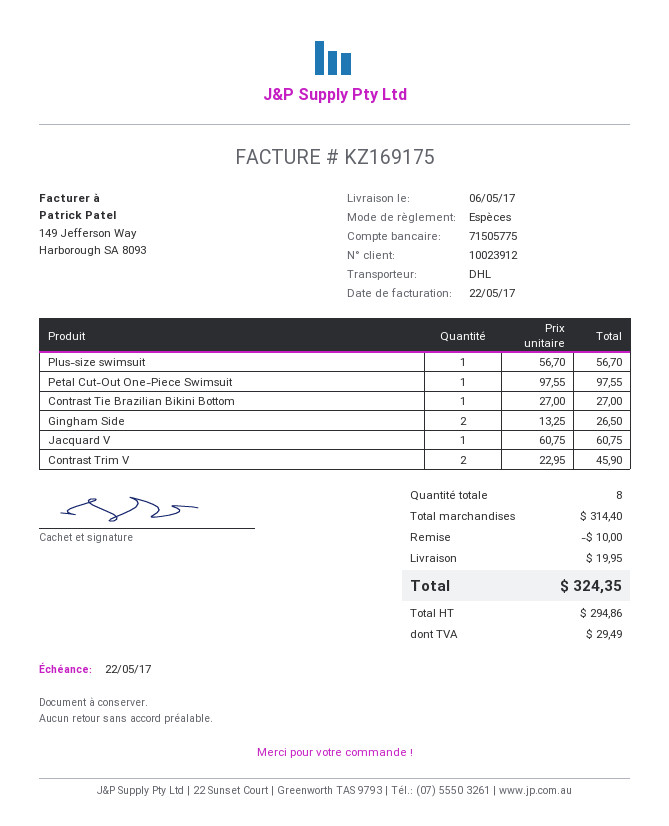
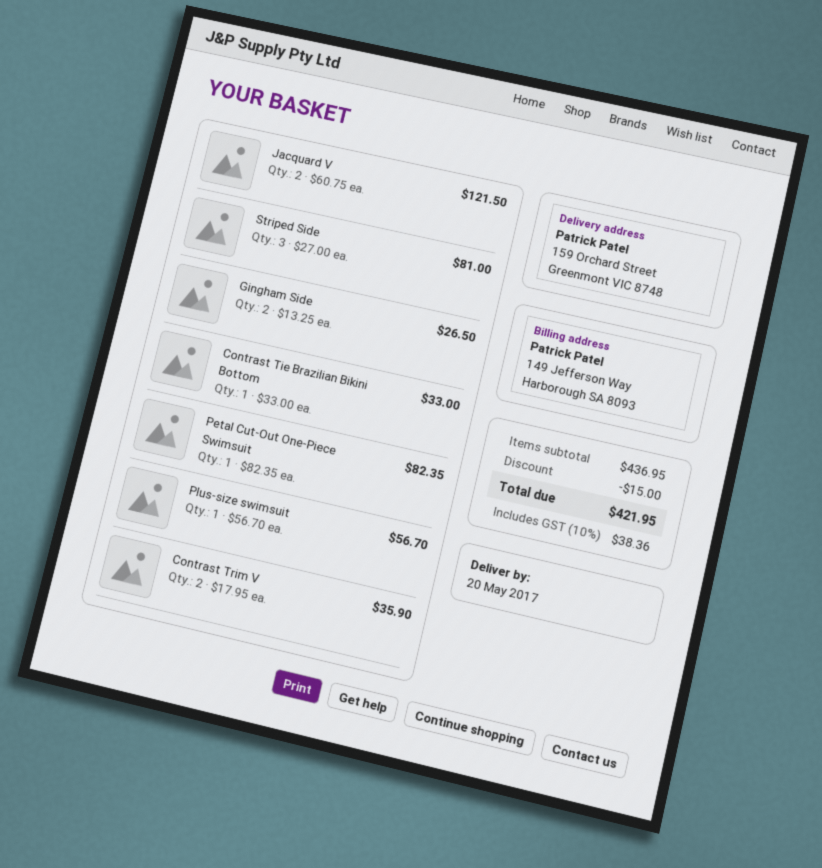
delivery date: 2017-05-06 -> 2017-05-20
Petal Cut-Out One-Piece Swimsuit: 1 x 97.55 = 97.55 -> 1 x 82.35 = 82.35
Contrast Tie Brazilian Bikini Bottom: 1 x 27.00 = 27.00 -> 1 x 33.00 = 33.00
Jacquard V: 1 x 60.75 = 60.75 -> 2 x 60.75 = 121.50
Contrast Trim V: 2 x 22.95 = 45.90 -> 2 x 17.95 = 35.90
Striped Side: none -> 3 x 27.00 = 81.00
subtotal: 314.40 -> 436.95
discount: 10.00 -> 15.00
shipping: 19.95 -> none
tax: 29.49 -> 38.36
total: 324.35 -> 421.95

